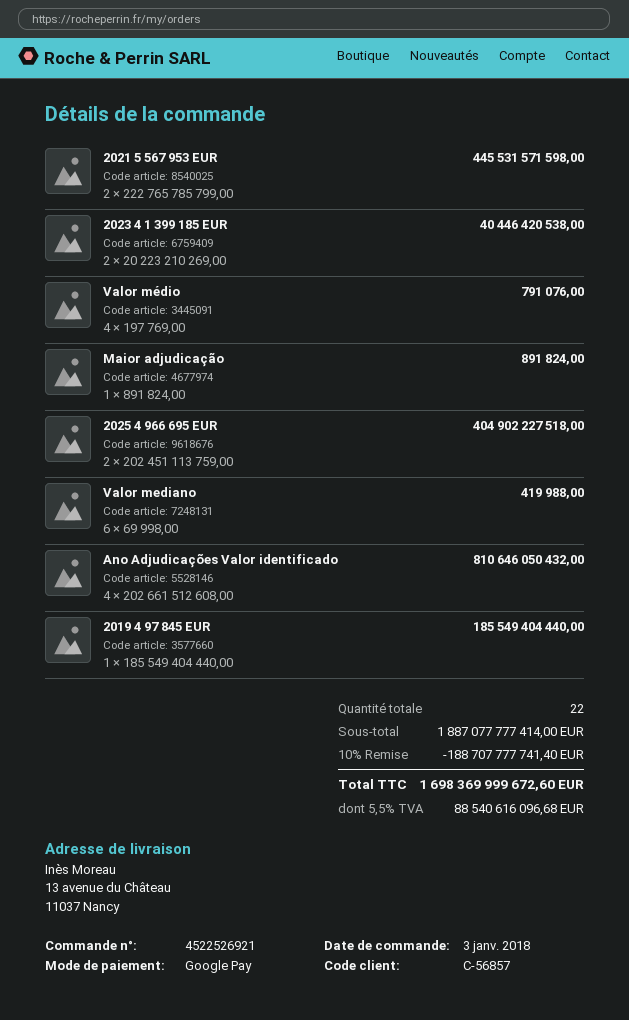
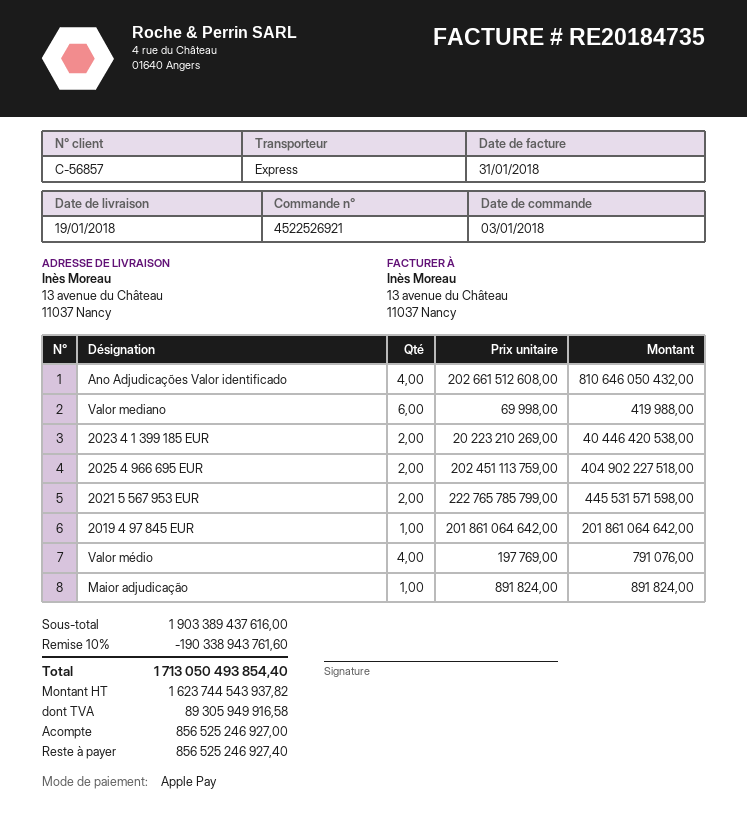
payment method: Google Pay -> Apple Pay
2019 4 97 845 EUR: 1 x 185549404440.00 = 185549404440.00 -> 1 x 201861064642.00 = 201861064642.00
subtotal: 1887077777414.00 -> 1903389437616.00
discount: 10% = 188707777741.40 -> 10% = 190338943761.60
tax: 88540616096.68 -> 89305949916.58
total: 1698369999672.60 -> 1713050493854.40

